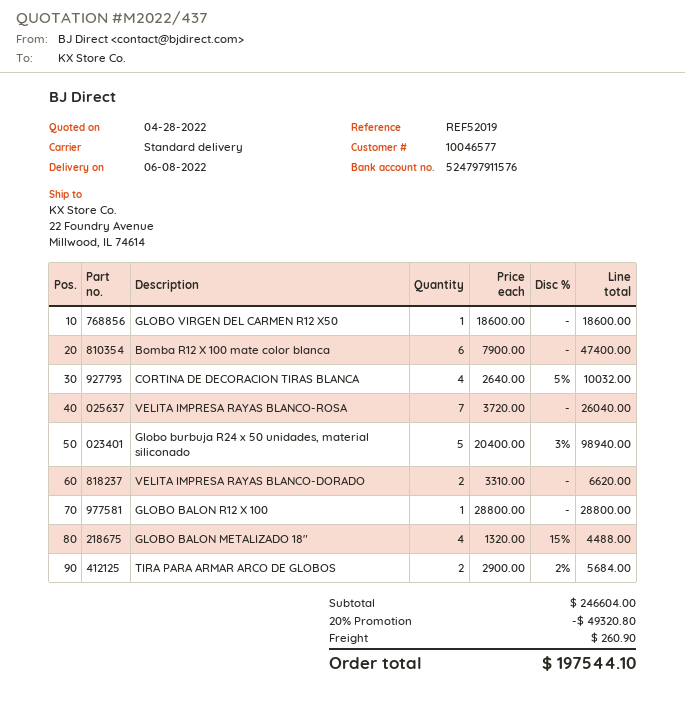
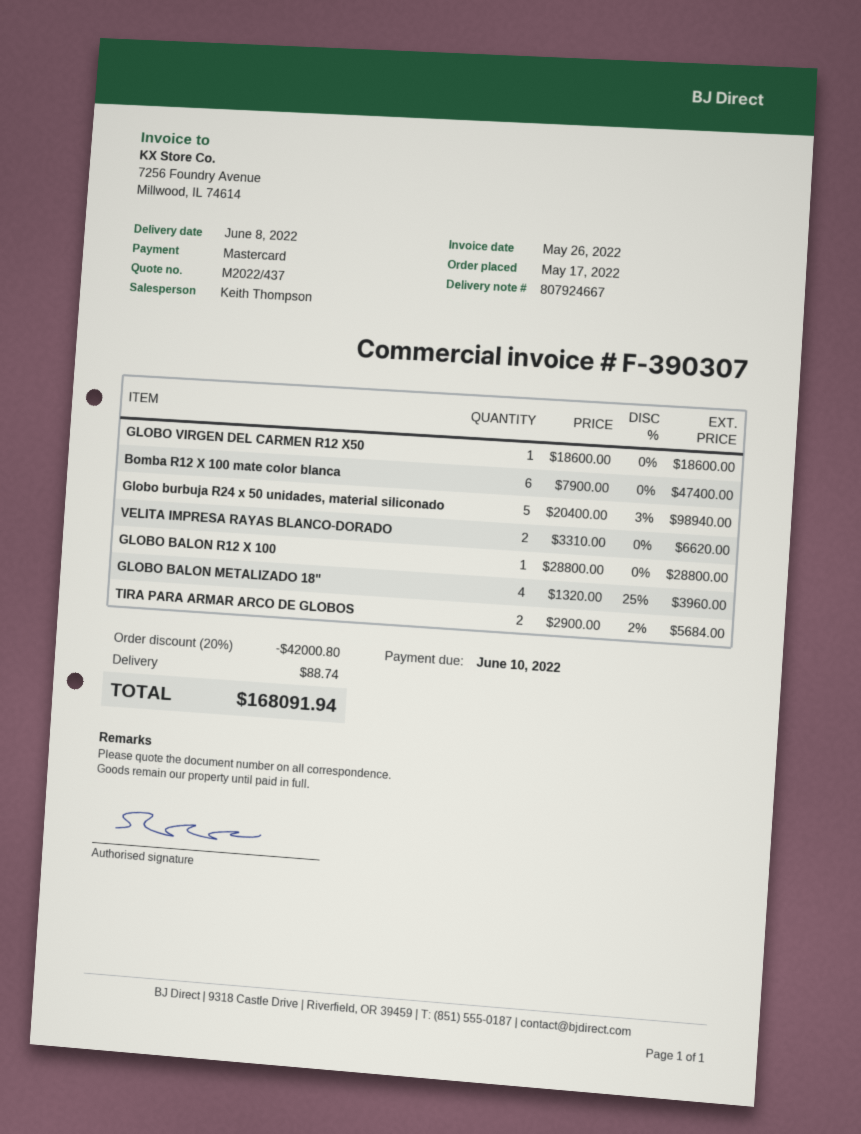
CORTINA DE DECORACION TIRAS BLANCA: 4 x 2640.00 - 5% = 10032.00 -> none
VELITA IMPRESA RAYAS BLANCO-ROSA: 7 x 3720.00 = 26040.00 -> none
GLOBO BALON METALIZADO 18": 4 x 1320.00 - 15% = 4488.00 -> 4 x 1320.00 - 25% = 3960.00
discount: 20% = 49320.80 -> 20% = 42000.80
shipping: 260.90 -> 88.74
total: 197544.10 -> 168091.94

